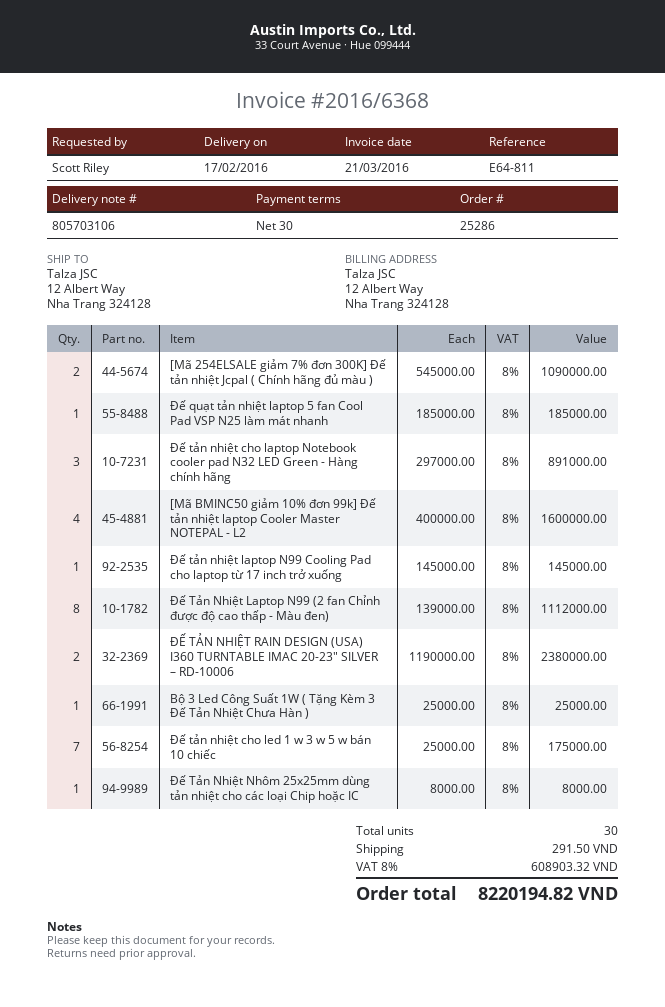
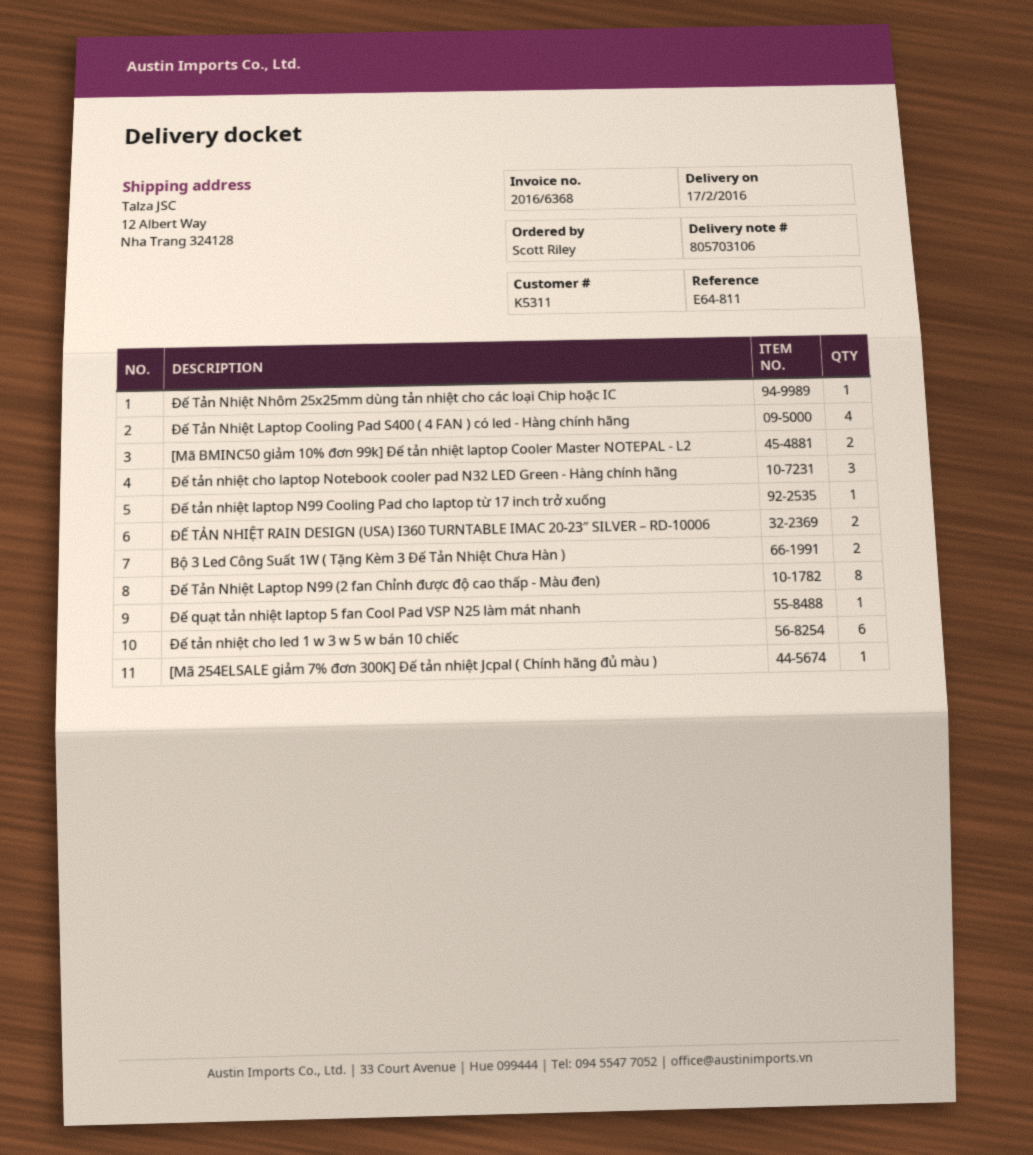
[Mã 254ELSALE giảm 7% đơn 300K] Đế tản nhiệt Jcpal ( Chính hãng đủ màu ): 2 -> 1
[Mã BMINC50 giảm 10% đơn 99k] Đế tản nhiệt laptop Cooler Master NOTEPAL - L2: 4 -> 2
Bộ 3 Led Công Suất 1W ( Tặng Kèm 3 Đế Tản Nhiệt Chưa Hàn ): 1 -> 2
Đế tản nhiệt cho led 1 w 3 w 5 w bán 10 chiếc: 7 -> 6
Đế Tản Nhiệt Laptop Cooling Pad S400 ( 4 FAN ) có led - Hàng chính hãng: none -> 4

